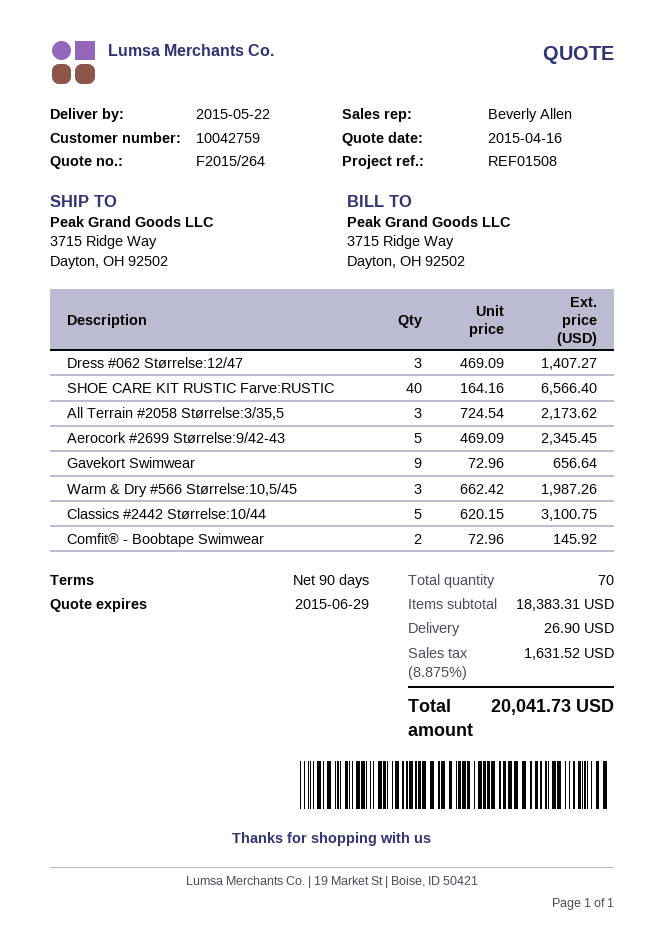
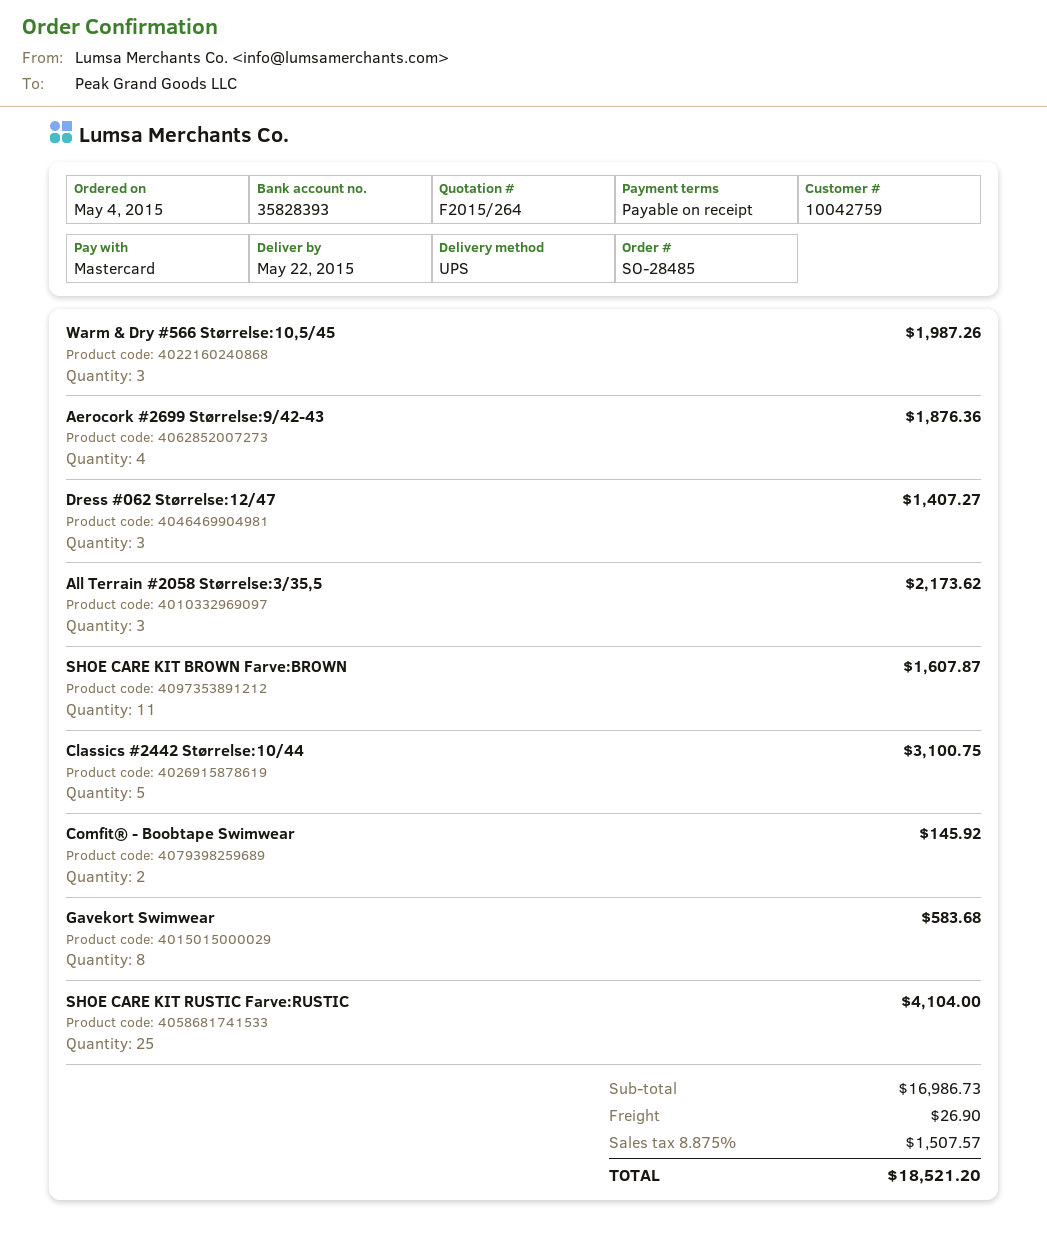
payment terms: 90 days -> on receipt
SHOE CARE KIT RUSTIC Farve:RUSTIC: 40 for 6566.40 -> 25 for 4104.00
Aerocork #2699 Størrelse:9/42-43: 5 for 2345.45 -> 4 for 1876.36
Gavekort Swimwear: 9 for 656.64 -> 8 for 583.68
SHOE CARE KIT BROWN Farve:BROWN: none -> 11 for 1607.87
subtotal: 18383.31 -> 16986.73
tax: 8.875% = 1631.52 -> 8.875% = 1507.57
total: 20041.73 -> 18521.20

